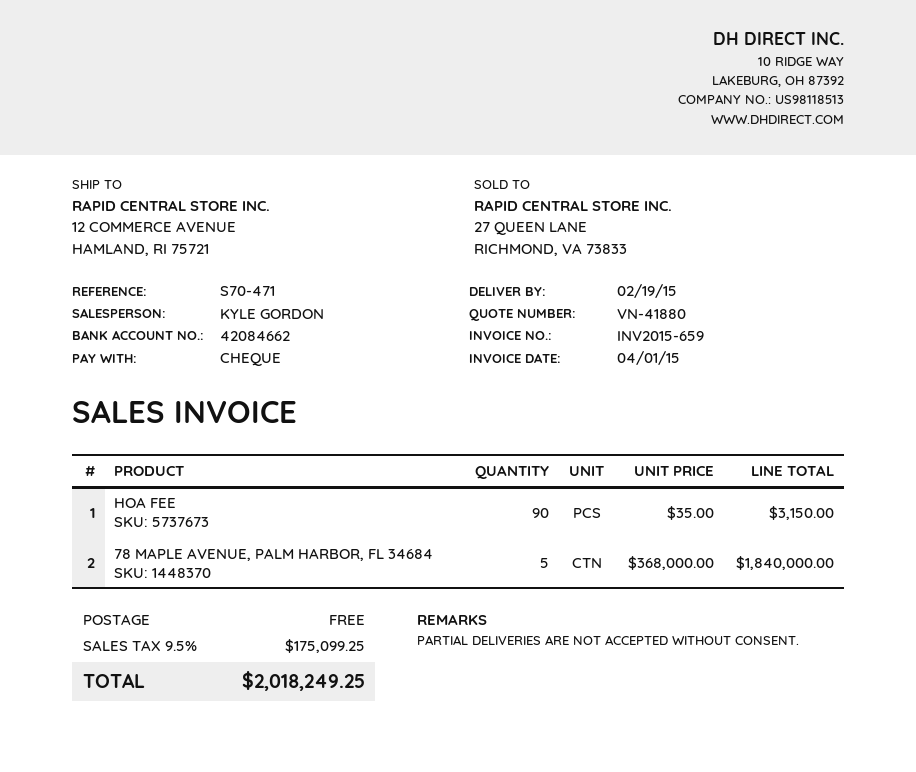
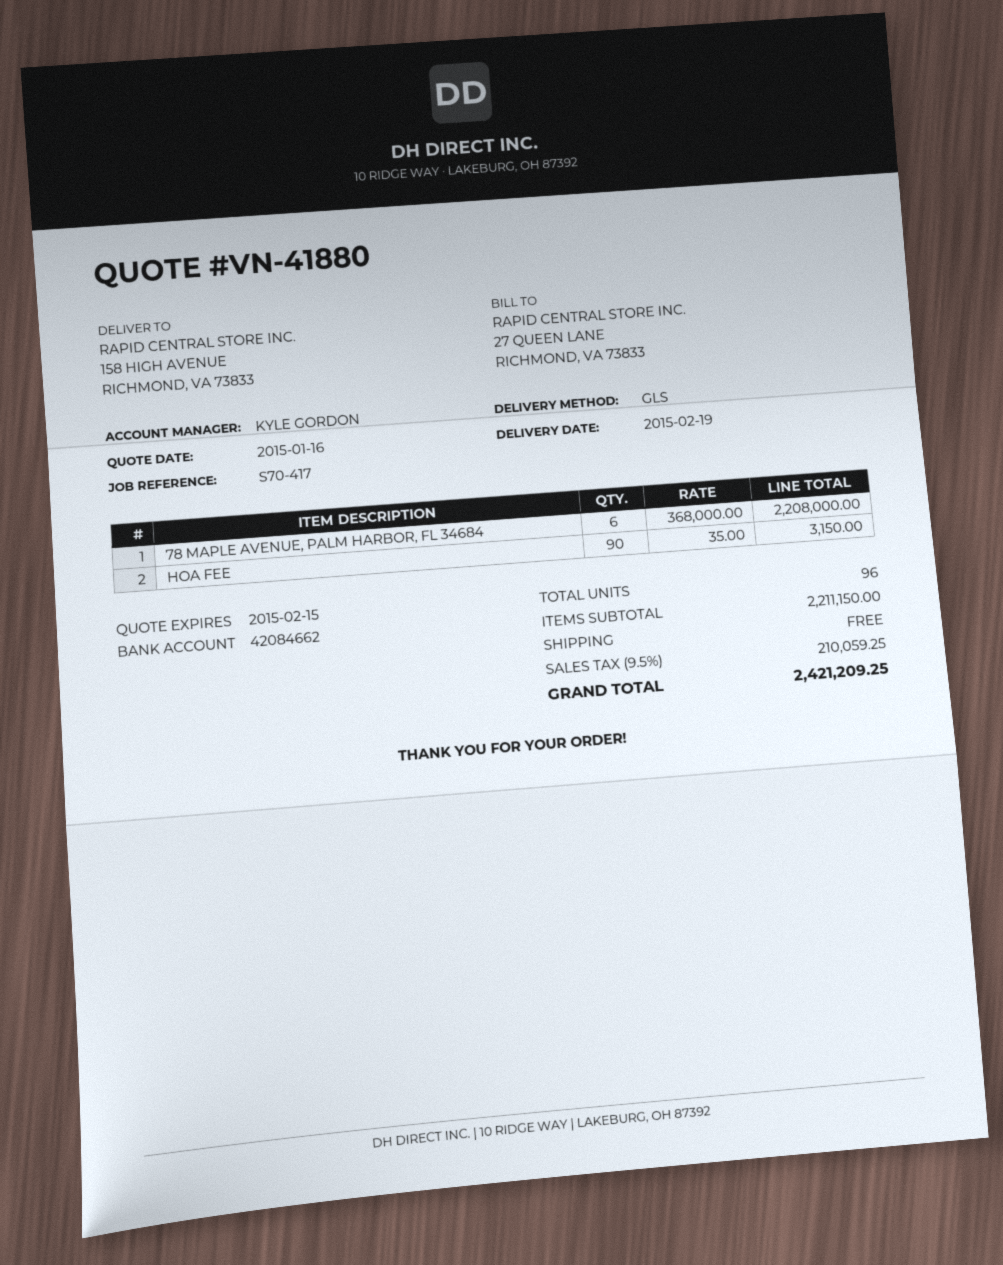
reference: S70-471 -> S70-417
ship to: 12 COMMERCE AVENUE, HAMLAND, RI 75721 -> 158 HIGH AVENUE, RICHMOND, VA 73833
78 MAPLE AVENUE, PALM HARBOR, FL 34684: 5 x 368000.00 = 1840000.00 -> 6 x 368000.00 = 2208000.00
tax: 9.5% = 175099.25 -> 9.5% = 210059.25
total: 2018249.25 -> 2421209.25

